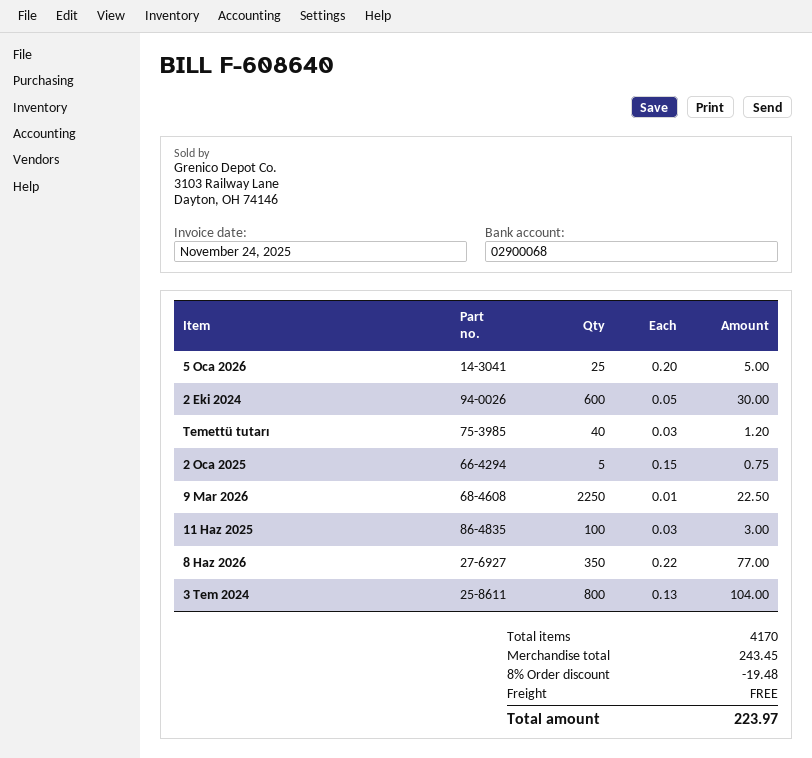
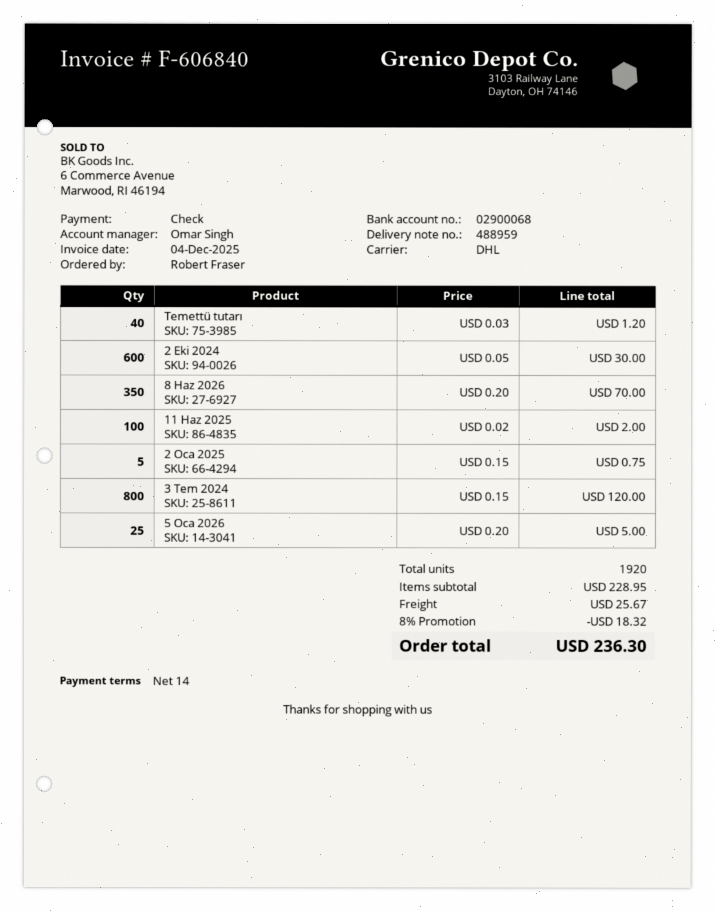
invoice number: F-608640 -> F-606840
invoice date: 2025-11-24 -> 2025-12-04
9 Mar 2026: 2250 x 0.01 = 22.50 -> none
11 Haz 2025: 100 x 0.03 = 3.00 -> 100 x 0.02 = 2.00
8 Haz 2026: 350 x 0.22 = 77.00 -> 350 x 0.20 = 70.00
3 Tem 2024: 800 x 0.13 = 104.00 -> 800 x 0.15 = 120.00
total quantity: 4170 -> 1920
subtotal: 243.45 -> 228.95
discount: 8% = 19.48 -> 8% = 18.32
shipping: 0.00 -> 25.67
total: 223.97 -> 236.30

